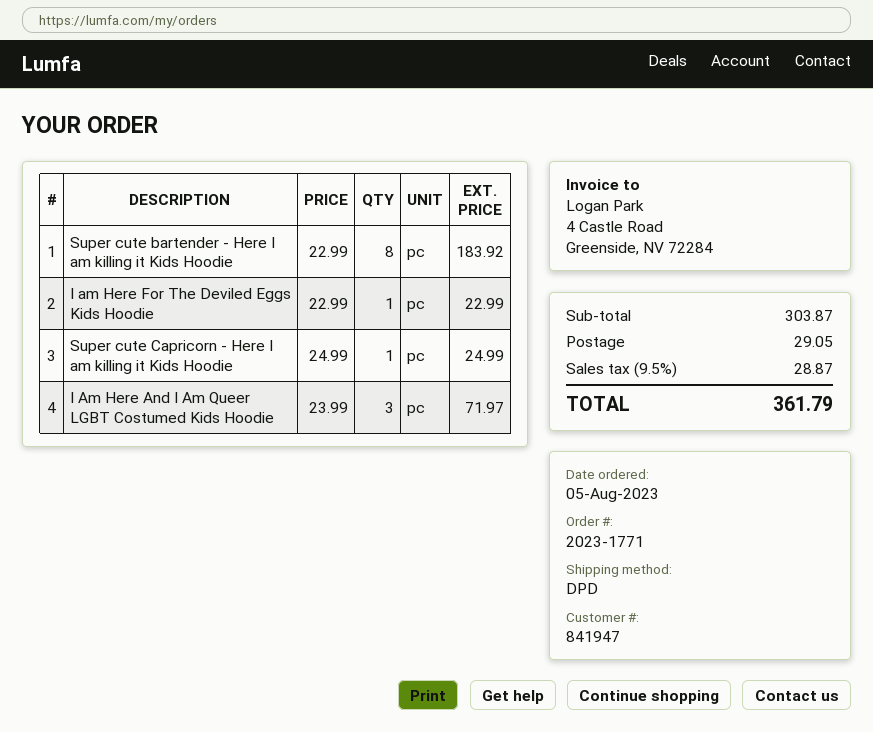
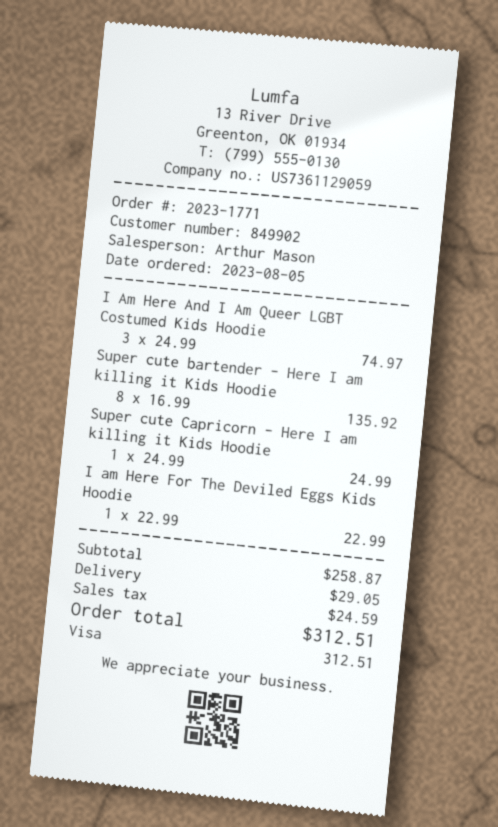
customer number: 841947 -> 849902
Super cute bartender - Here I am killing it Kids Hoodie: 8 x 22.99 = 183.92 -> 8 x 16.99 = 135.92
I Am Here And I Am Queer LGBT Costumed Kids Hoodie: 3 x 23.99 = 71.97 -> 3 x 24.99 = 74.97
subtotal: 303.87 -> 258.87
tax: 28.87 -> 24.59
total: 361.79 -> 312.51

